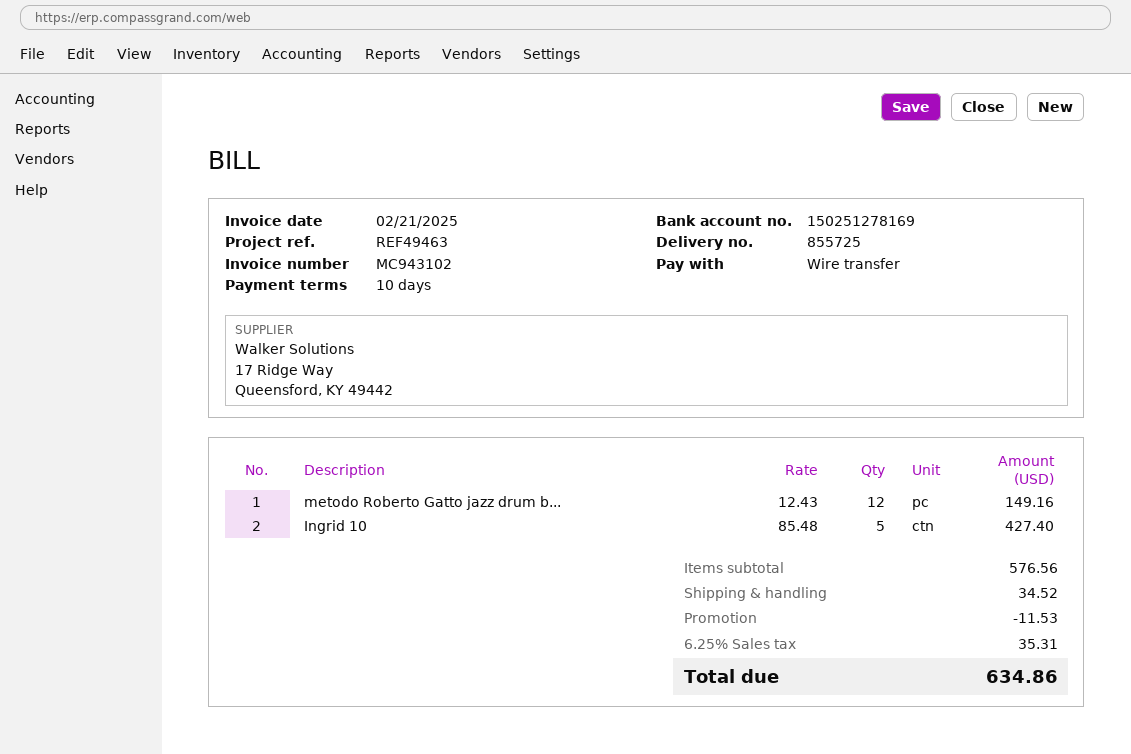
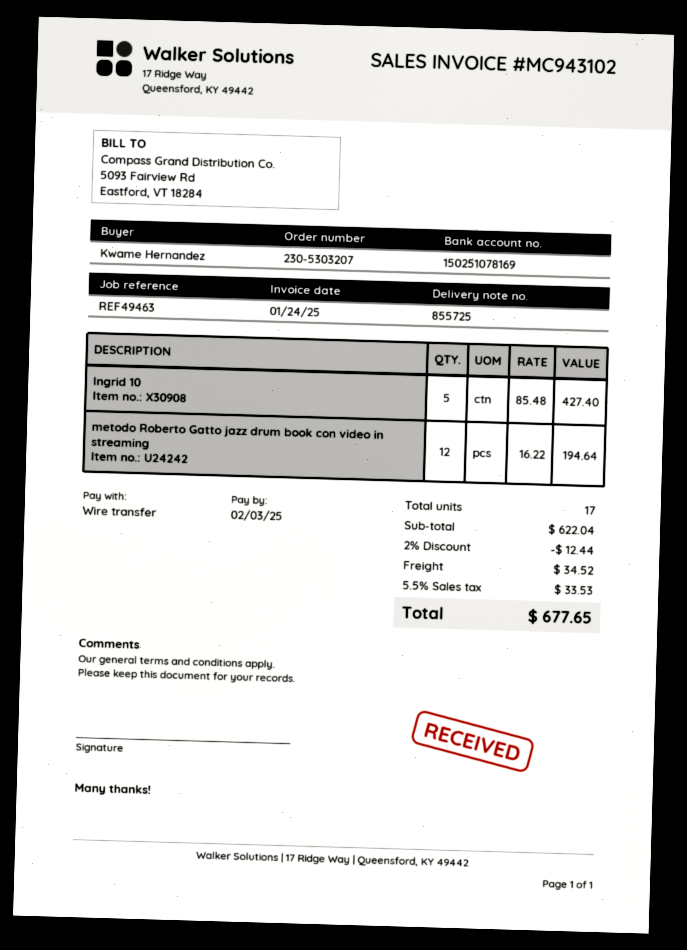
invoice date: 2025-02-21 -> 2025-01-24
bank account: 150251278169 -> 150251078169
metodo Roberto Gatto jazz drum b...: 12 x 12.43 = 149.16 -> 12 x 16.22 = 194.64
subtotal: 576.56 -> 622.04
discount: 11.53 -> 12.44
tax: 6.25% = 35.31 -> 5.5% = 33.53
total: 634.86 -> 677.65

